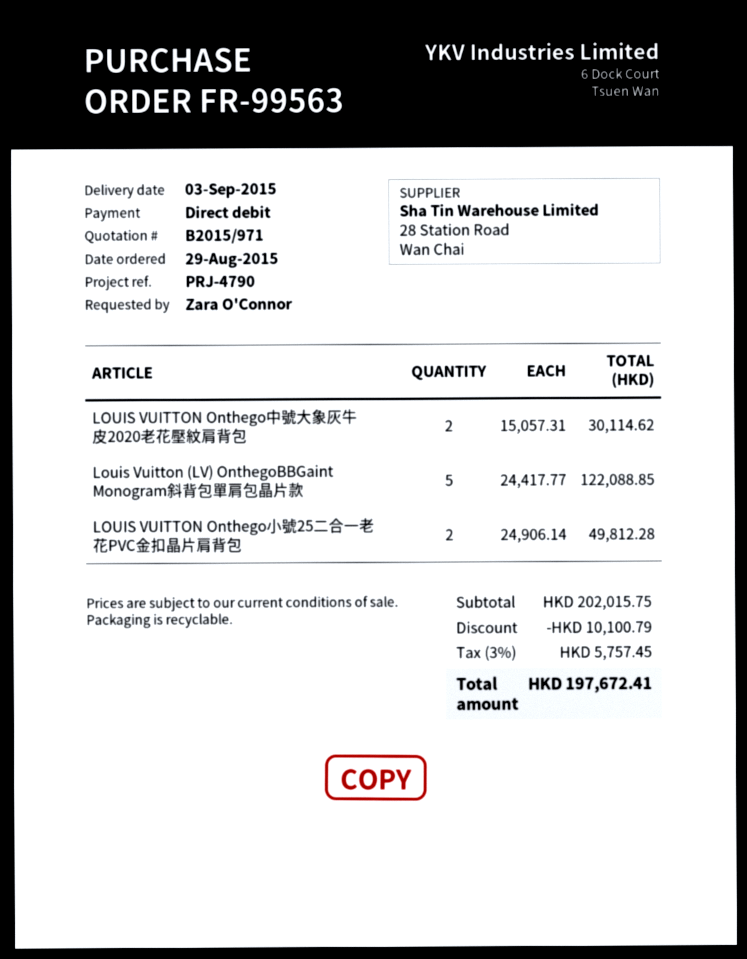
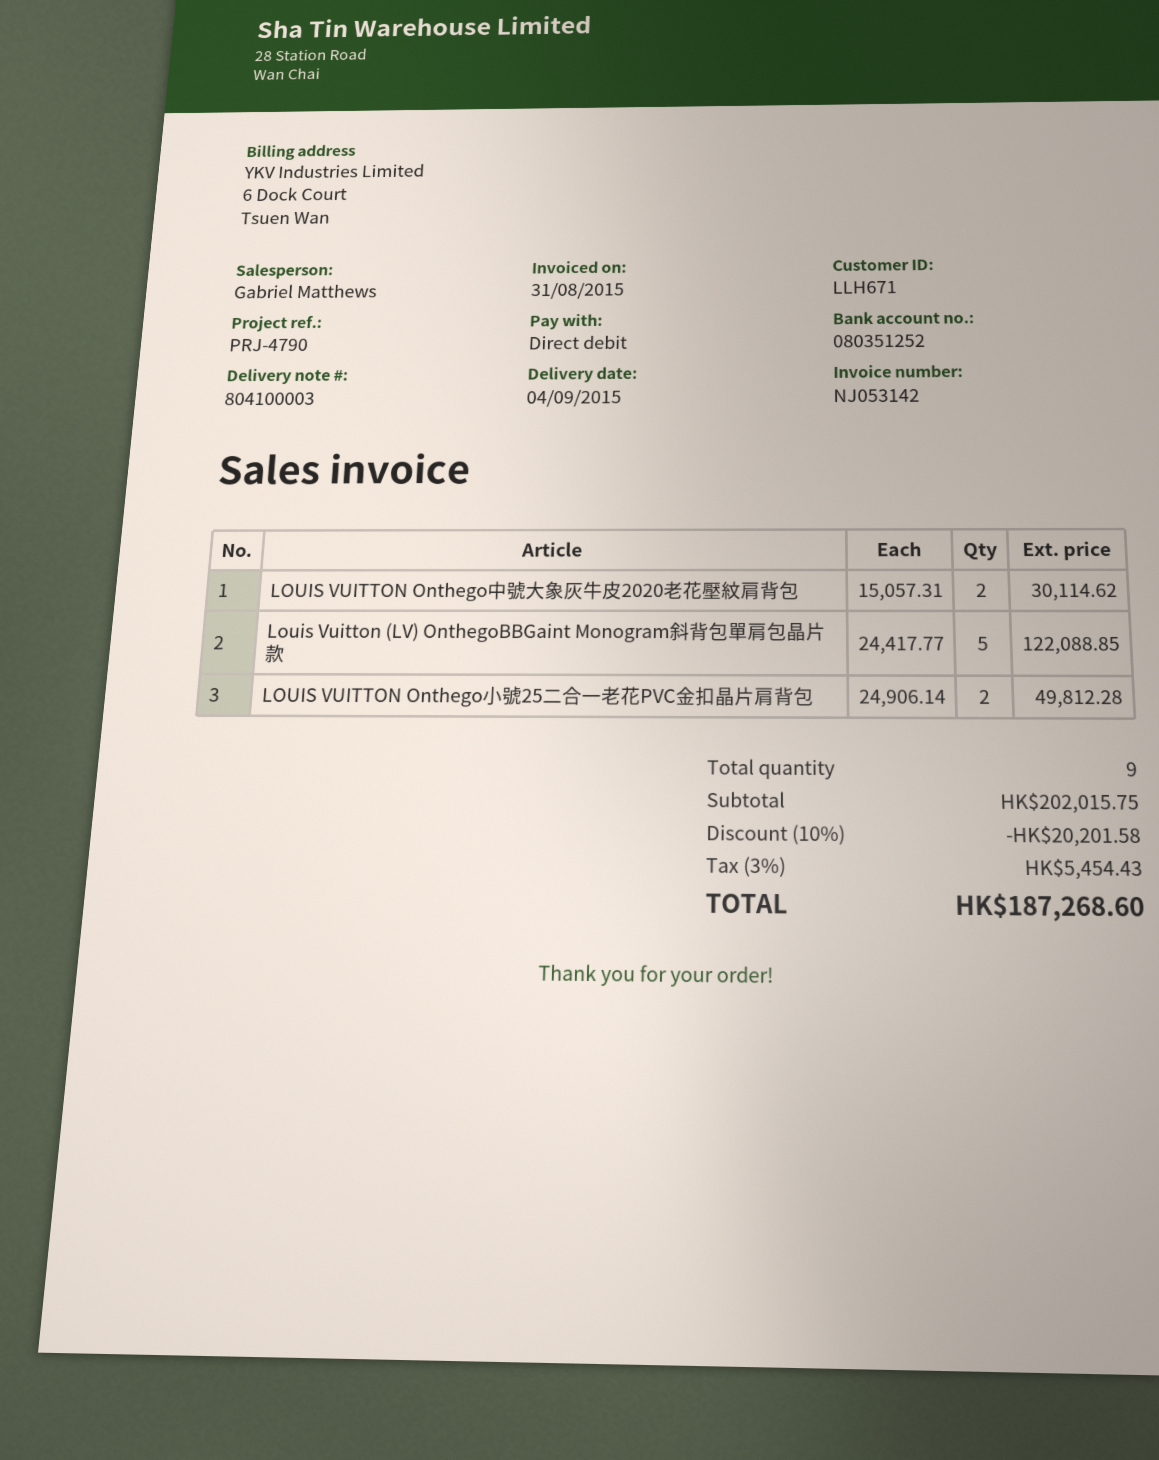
delivery date: 2015-09-03 -> 2015-09-04
discount: 10100.79 -> 20201.58
tax: 3% = 5757.45 -> 3% = 5454.43
total: 197672.41 -> 187268.60

